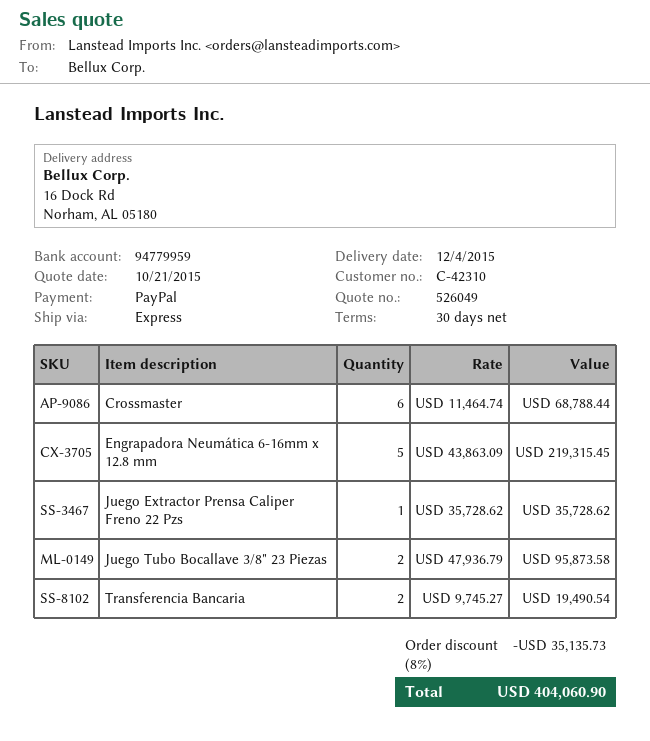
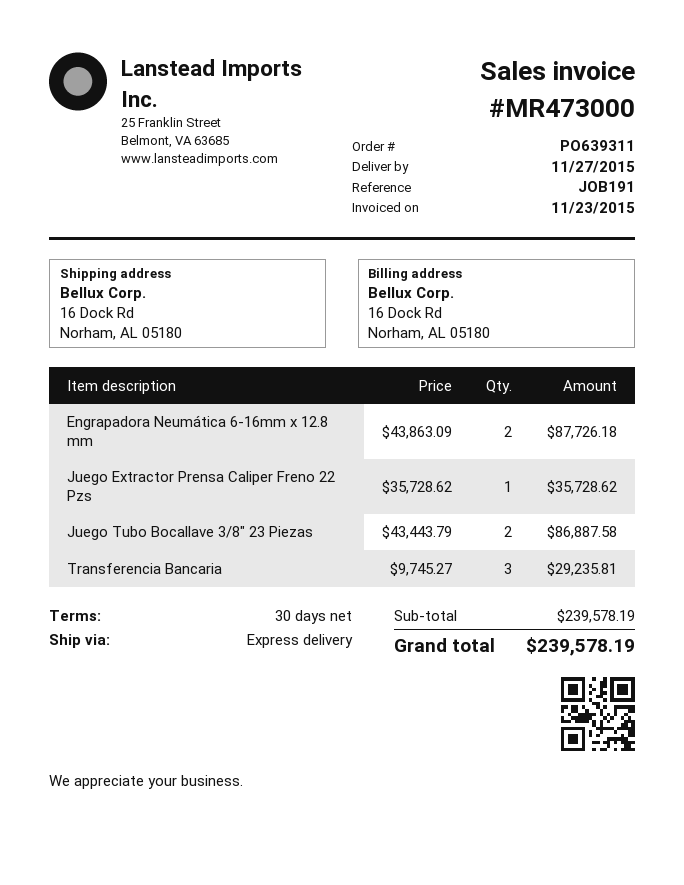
delivery date: 2015-12-04 -> 2015-11-27
Crossmaster: 6 x 11464.74 = 68788.44 -> none
Engrapadora Neumática 6-16mm x 12.8 mm: 5 x 43863.09 = 219315.45 -> 2 x 43863.09 = 87726.18
Juego Tubo Bocallave 3/8" 23 Piezas: 2 x 47936.79 = 95873.58 -> 2 x 43443.79 = 86887.58
Transferencia Bancaria: 2 x 9745.27 = 19490.54 -> 3 x 9745.27 = 29235.81
discount: 8% = 35135.73 -> none
total: 404060.90 -> 239578.19

